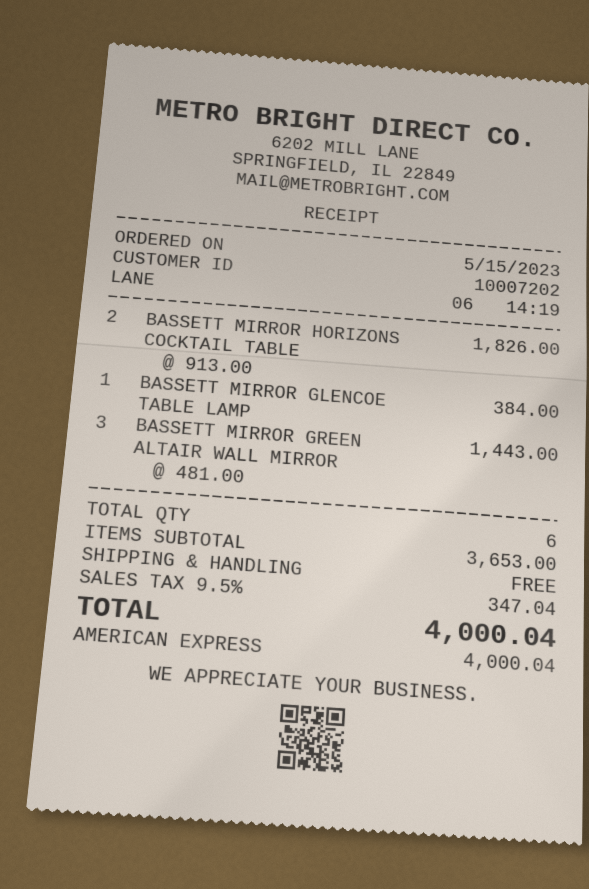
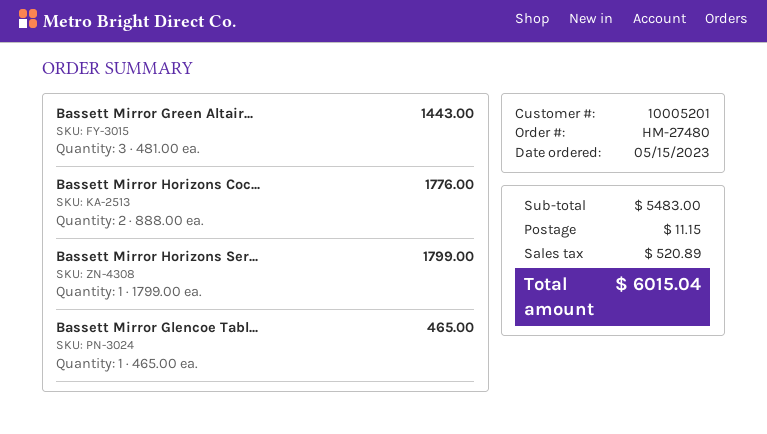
customer number: 10007202 -> 10005201
BASSETT MIRROR HORIZONS COCKTAIL TABLE: 2 x 913.00 = 1826.00 -> 2 x 888.00 = 1776.00
BASSETT MIRROR GLENCOE TABLE LAMP: 1 x 384.00 = 384.00 -> 1 x 465.00 = 465.00
Bassett Mirror Horizons Ser...: none -> 1 x 1799.00 = 1799.00
subtotal: 3653.00 -> 5483.00
shipping: 0.00 -> 11.15
tax: 347.04 -> 520.89
total: 4000.04 -> 6015.04

